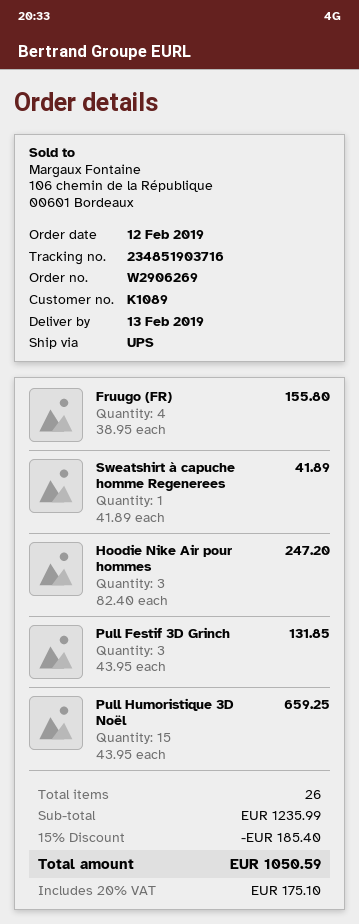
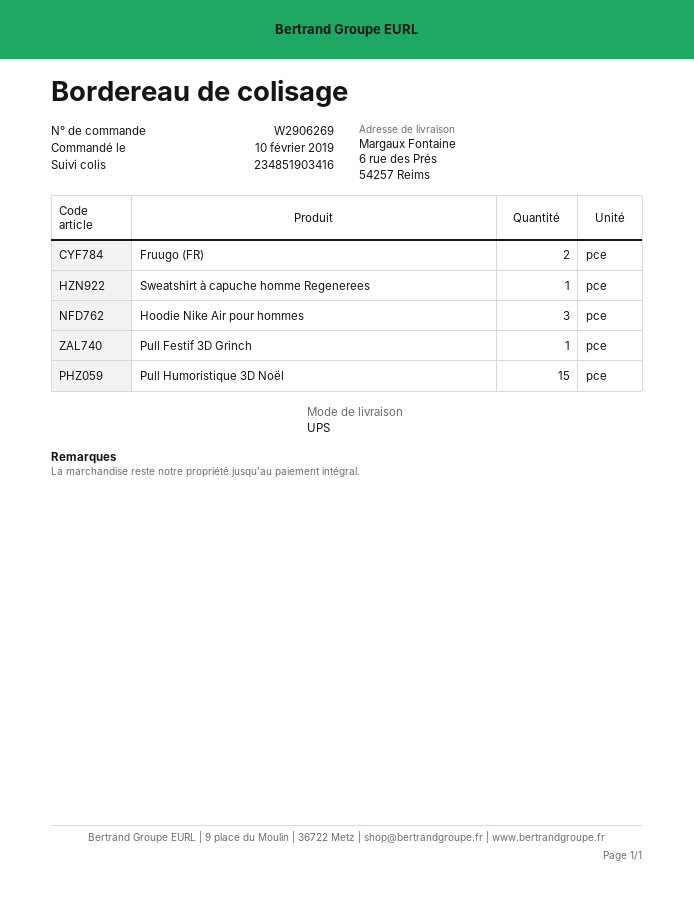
order date: 2019-02-12 -> 2019-02-10
tracking number: 234851903716 -> 234851903416
Fruugo (FR): 4 -> 2
Pull Festif 3D Grinch: 3 -> 1

